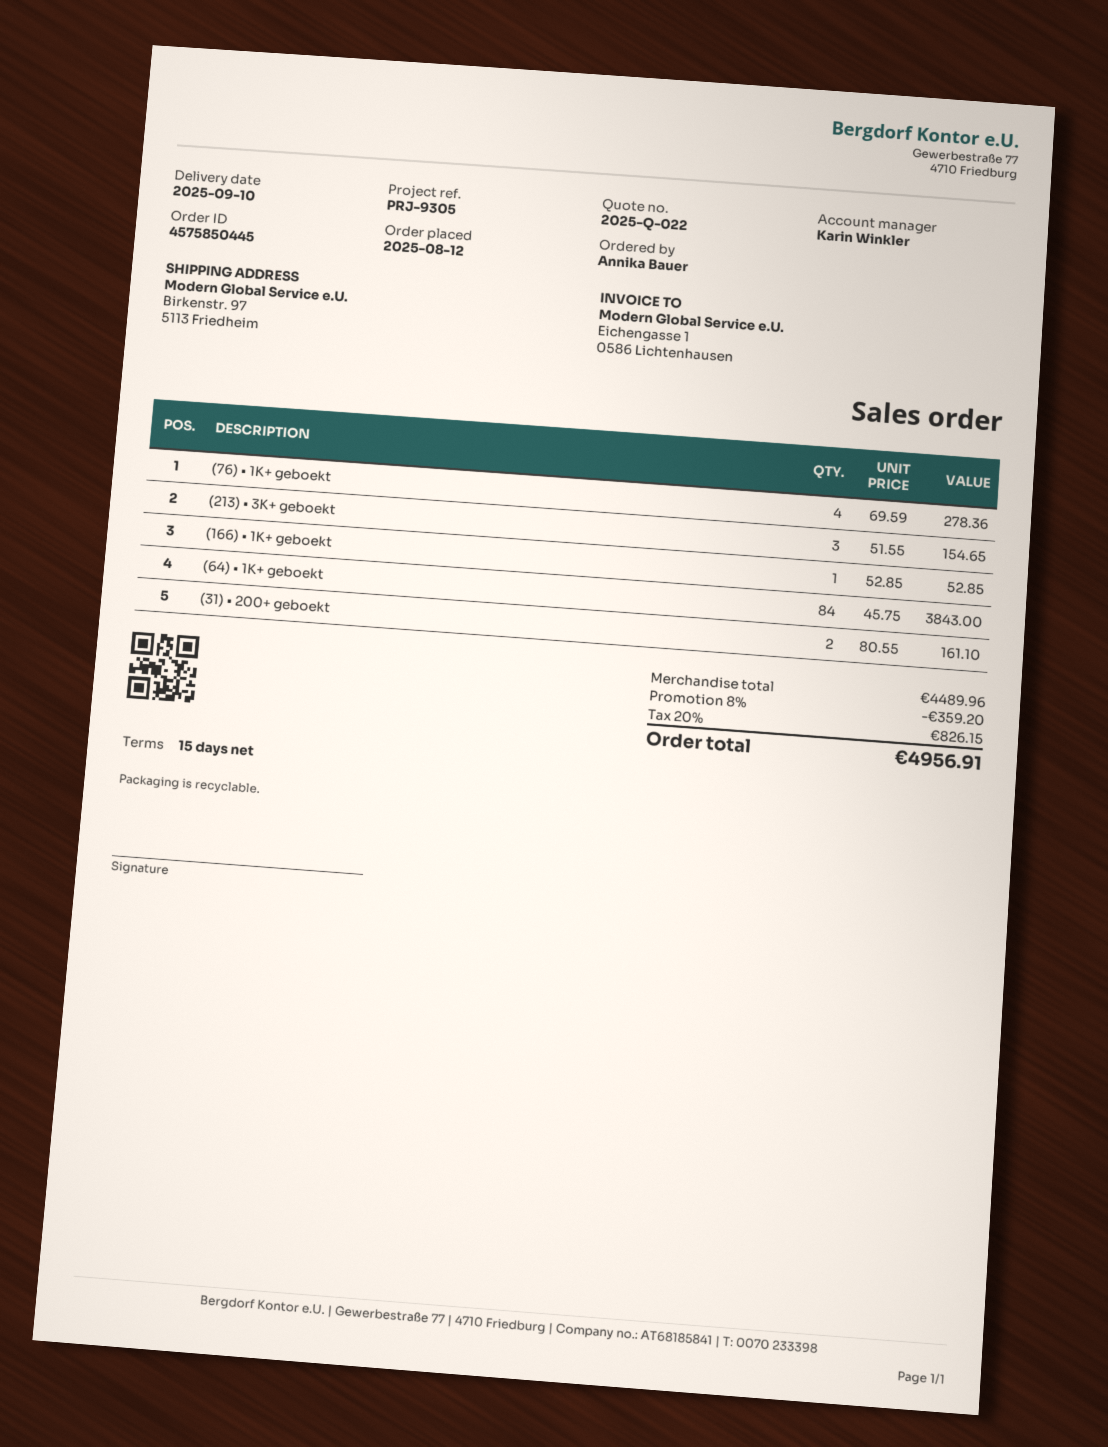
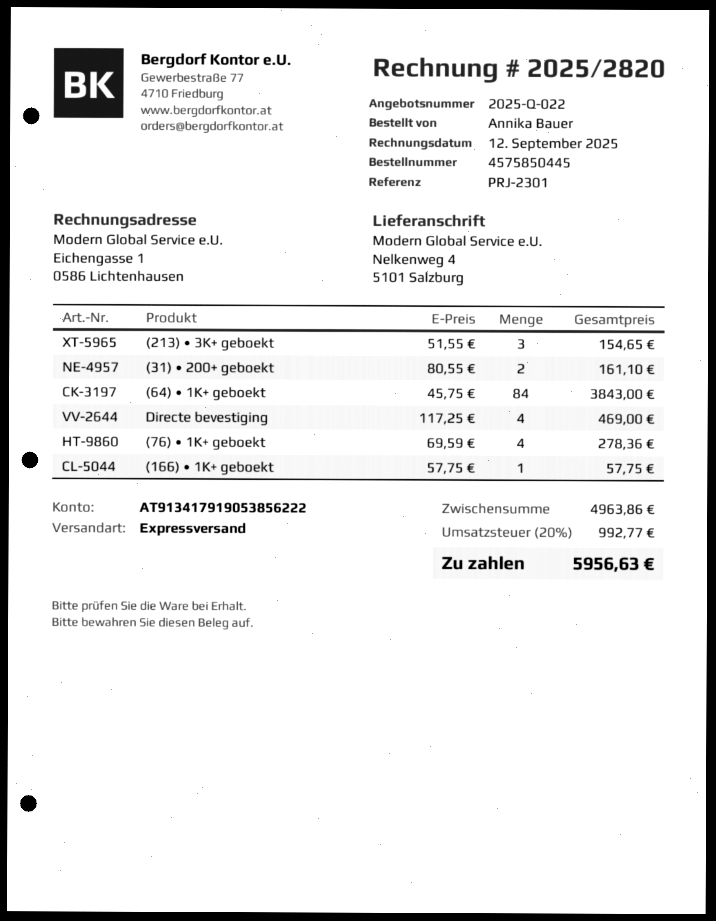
reference: PRJ-9305 -> PRJ-2301
ship to: Birkenstr. 97, 5113 Friedheim -> Nelkenweg 4, 5101 Salzburg
(166) • 1K+ geboekt: 1 x 52.85 = 52.85 -> 1 x 57.75 = 57.75
Directe bevestiging: none -> 4 x 117.25 = 469.00
subtotal: 4489.96 -> 4963.86
discount: 8% = 359.20 -> none
tax: 20% = 826.15 -> 20% = 992.77
total: 4956.91 -> 5956.63

